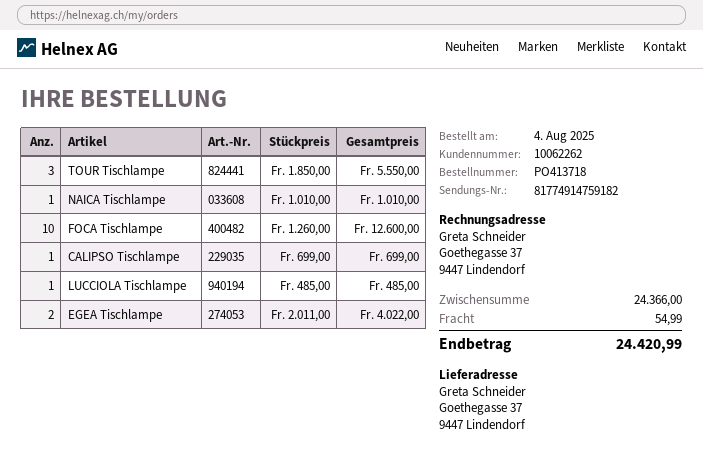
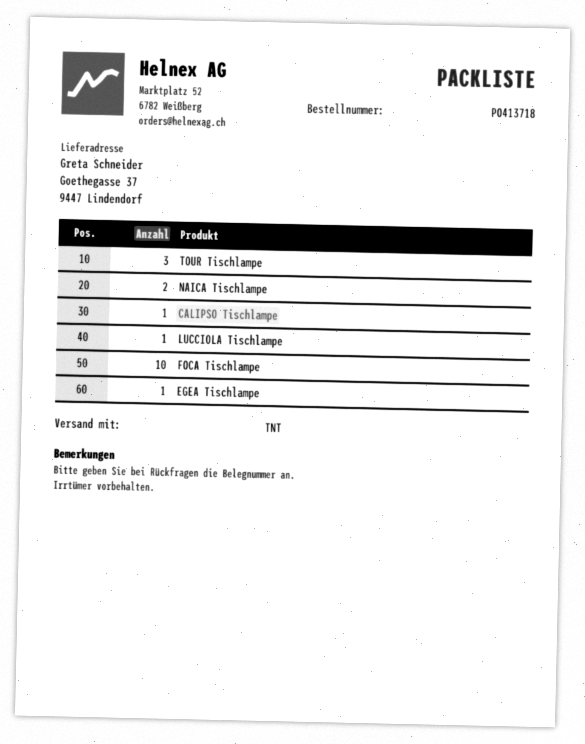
NAICA Tischlampe: 1 -> 2
EGEA Tischlampe: 2 -> 1

